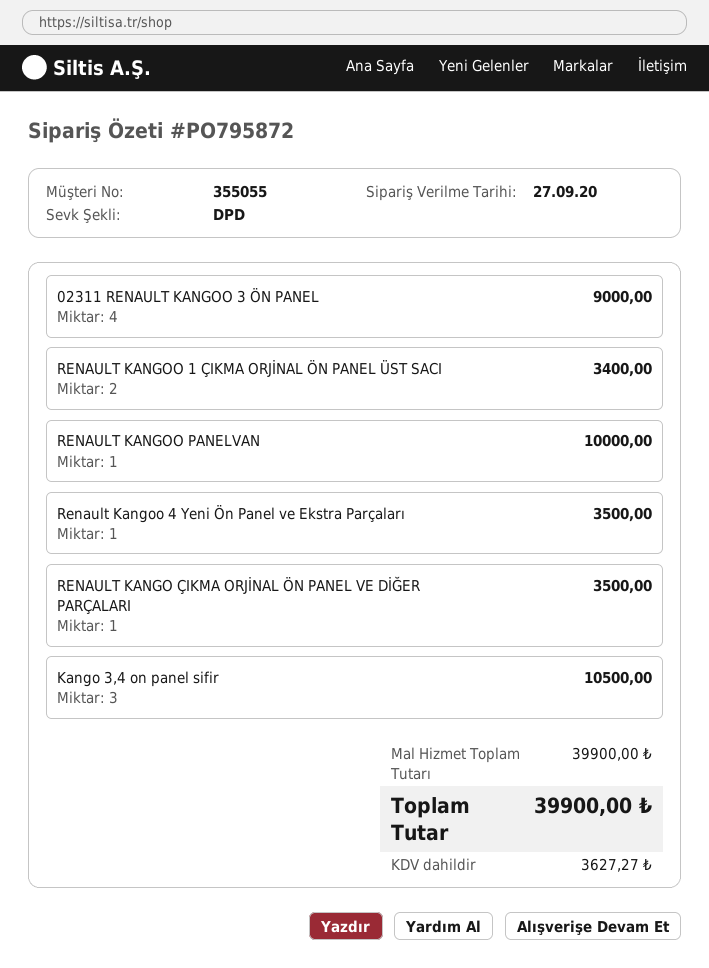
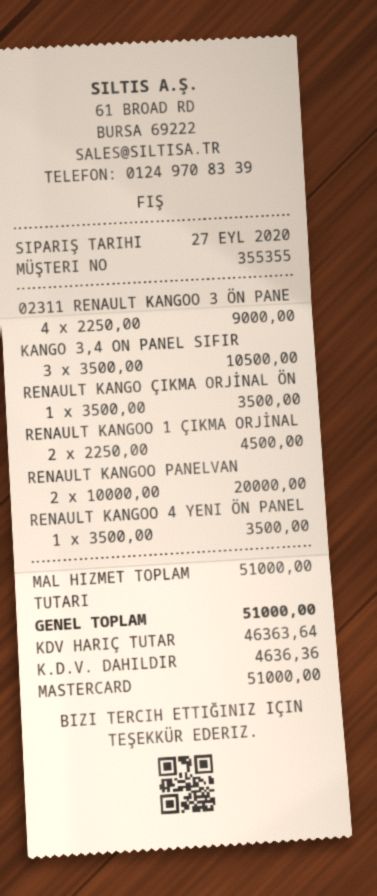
customer number: 355055 -> 355355
RENAULT KANGOO 1 ÇIKMA ORJİNAL ÖN PANEL ÜST SACI: 2 for 3400.00 -> 2 for 4500.00
RENAULT KANGOO PANELVAN: 1 for 10000.00 -> 2 for 20000.00
subtotal: 39900.00 -> 51000.00
tax: 3627.27 -> 4636.36
total: 39900.00 -> 51000.00

